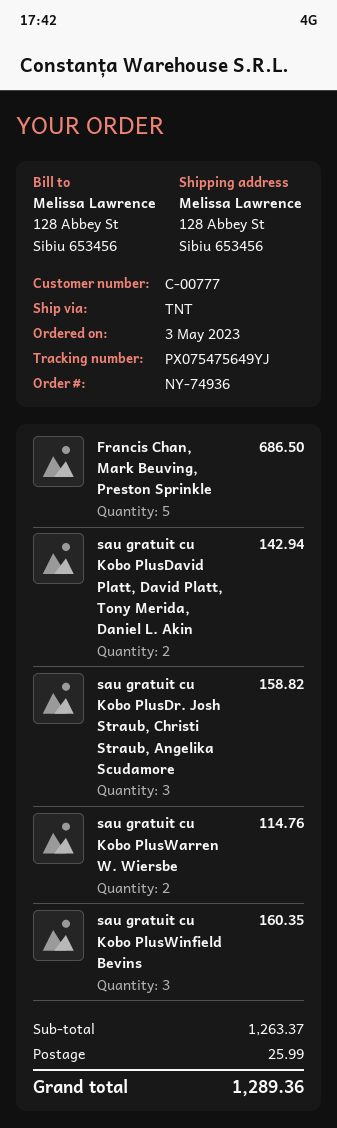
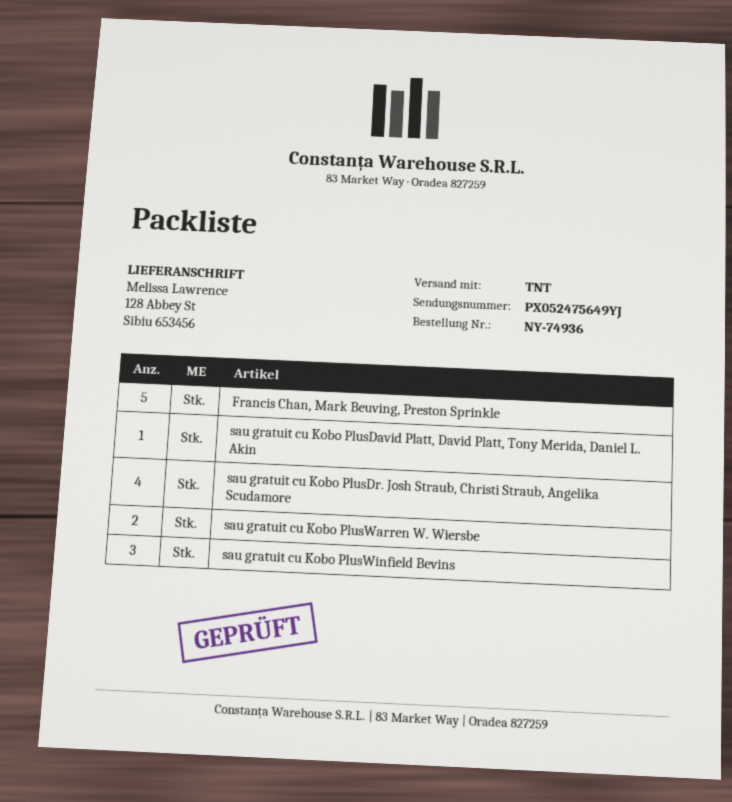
tracking number: PX075475649YJ -> PX052475649YJ
sau gratuit cu Kobo PlusDavid Platt, David Platt, Tony Merida, Daniel L. Akin: 2 -> 1
sau gratuit cu Kobo PlusDr. Josh Straub, Christi Straub, Angelika Scudamore: 3 -> 4

